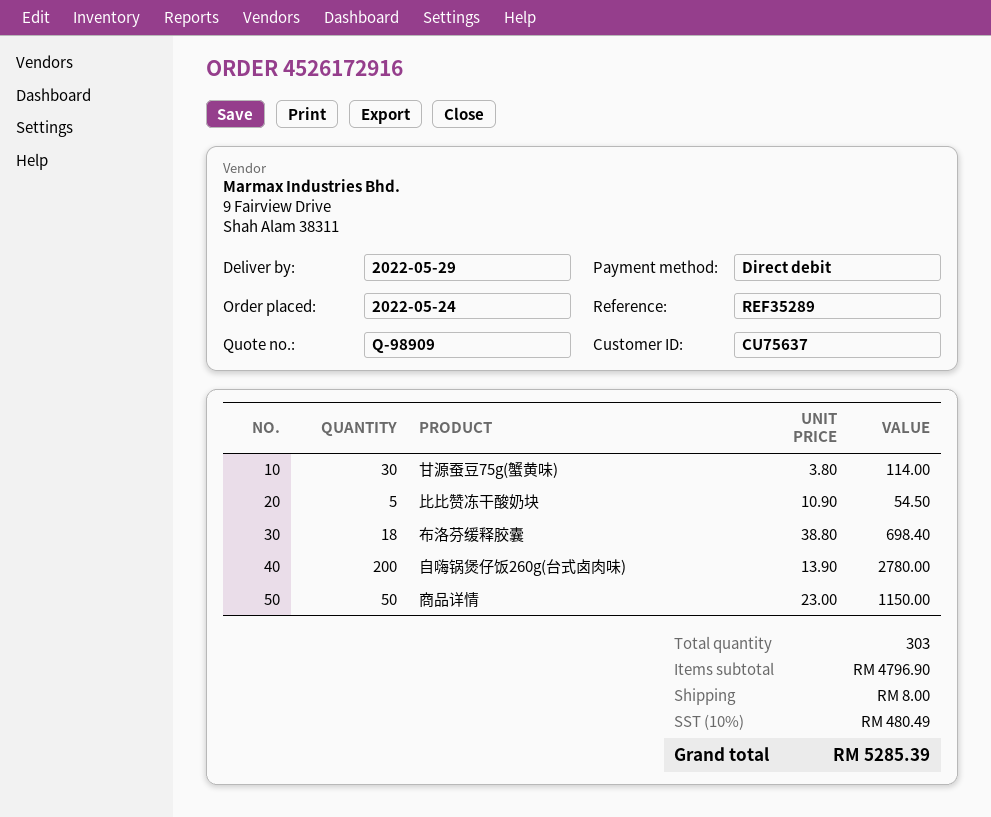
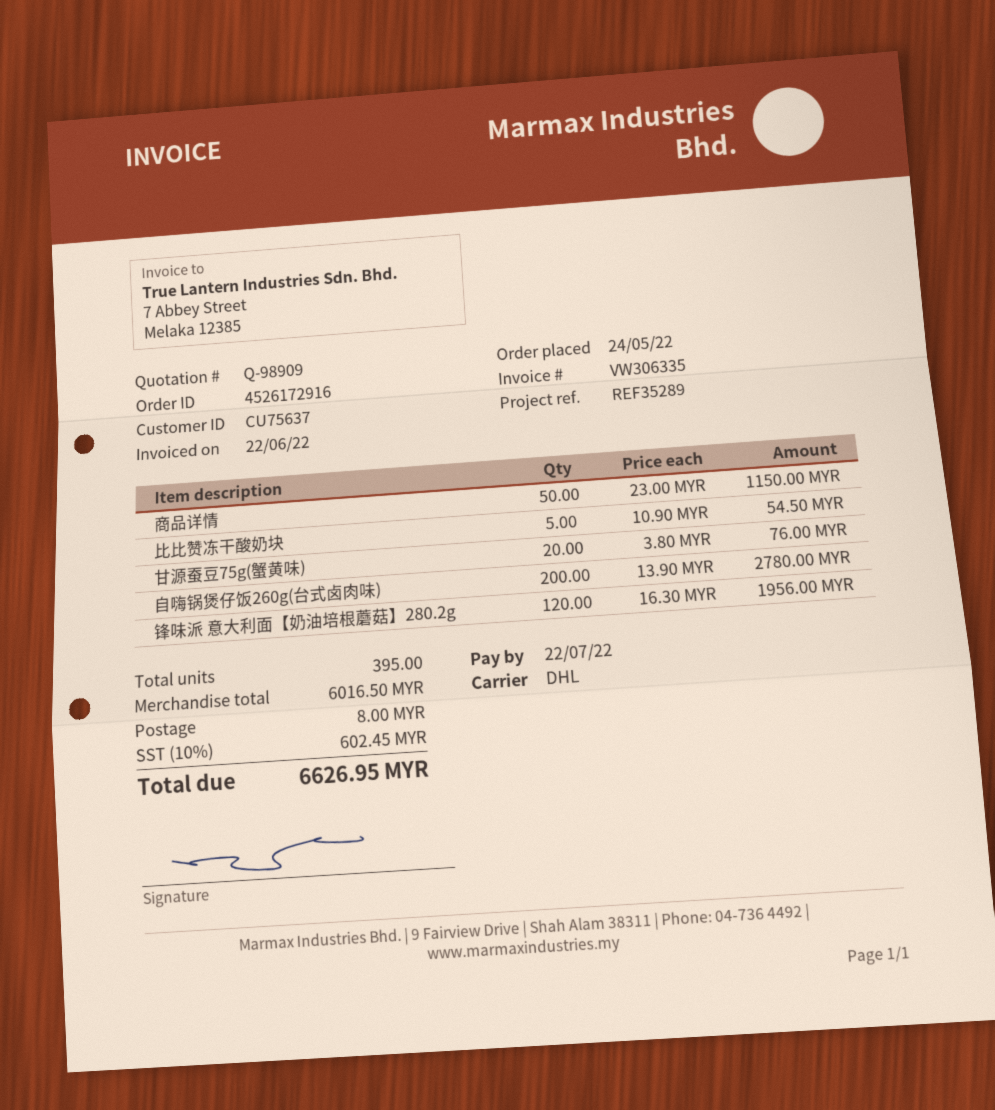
甘源蚕豆75g(蟹黄味): 30 x 3.80 = 114.00 -> 20 x 3.80 = 76.00
布洛芬缓释胶囊: 18 x 38.80 = 698.40 -> none
锋味派 意大利面【奶油培根蘑菇】280.2g: none -> 120 x 16.30 = 1956.00
total quantity: 303 -> 395
subtotal: 4796.90 -> 6016.50
tax: 10% = 480.49 -> 10% = 602.45
total: 5285.39 -> 6626.95

